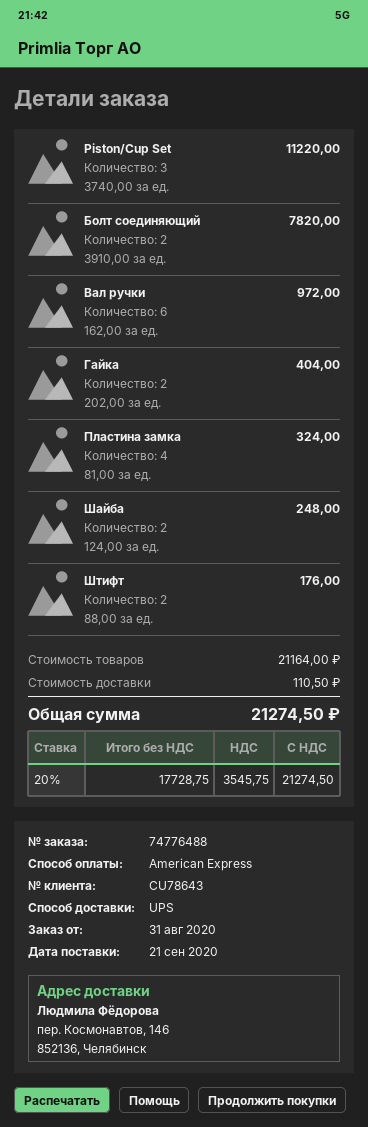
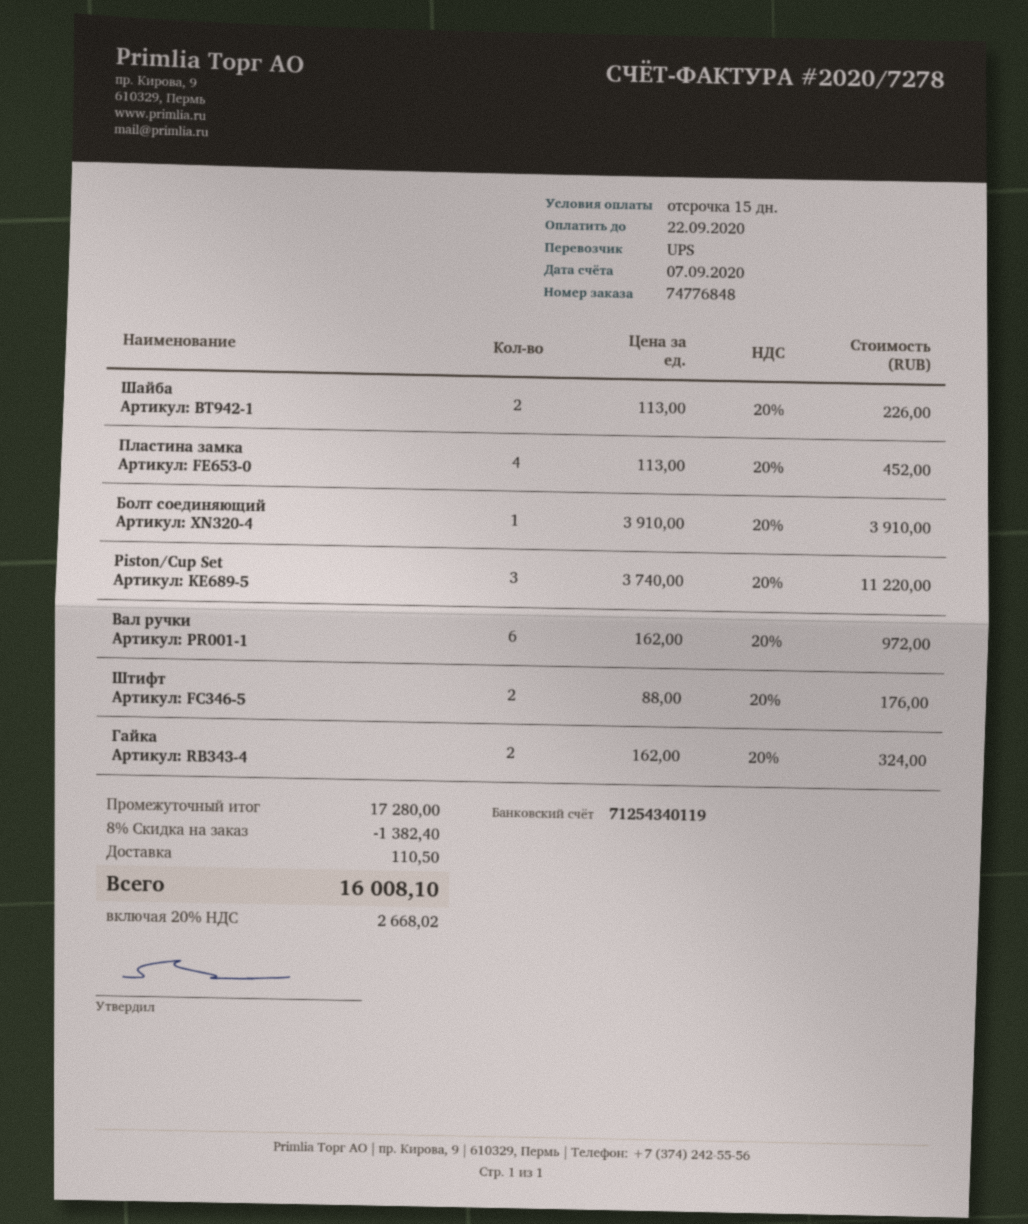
order number: 74776488 -> 74776848
Болт соединяющий: 2 x 3910.00 = 7820.00 -> 1 x 3910.00 = 3910.00
Гайка: 2 x 202.00 = 404.00 -> 2 x 162.00 = 324.00
Пластина замка: 4 x 81.00 = 324.00 -> 4 x 113.00 = 452.00
Шайба: 2 x 124.00 = 248.00 -> 2 x 113.00 = 226.00
subtotal: 21164.00 -> 17280.00
discount: none -> 8% = 1382.40
tax: 20% = 3545.75 -> 20% = 2668.02
total: 21274.50 -> 16008.10

